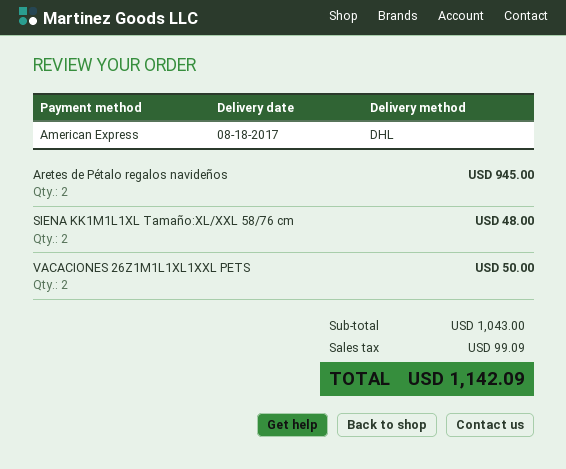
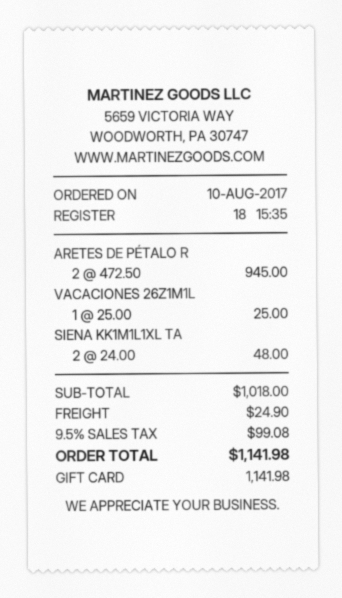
payment method: American Express -> gift card
VACACIONES 26Z1M1L1XL1XXL PETS: 2 for 50.00 -> 1 for 25.00
subtotal: 1043.00 -> 1018.00
shipping: none -> 24.90
tax: 99.09 -> 99.08
total: 1142.09 -> 1141.98

